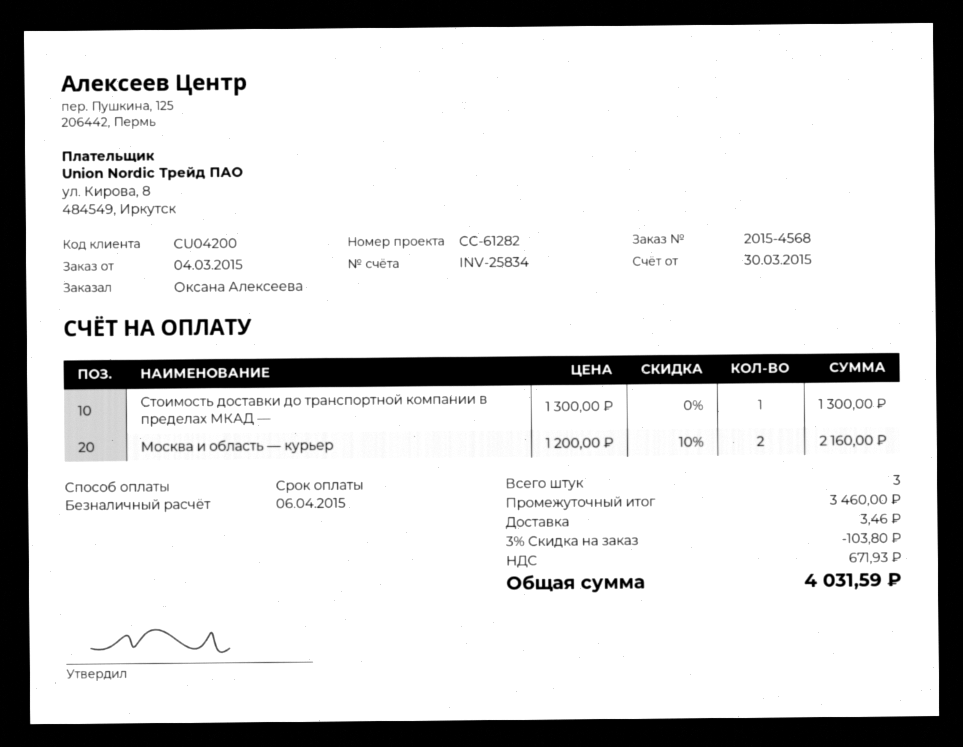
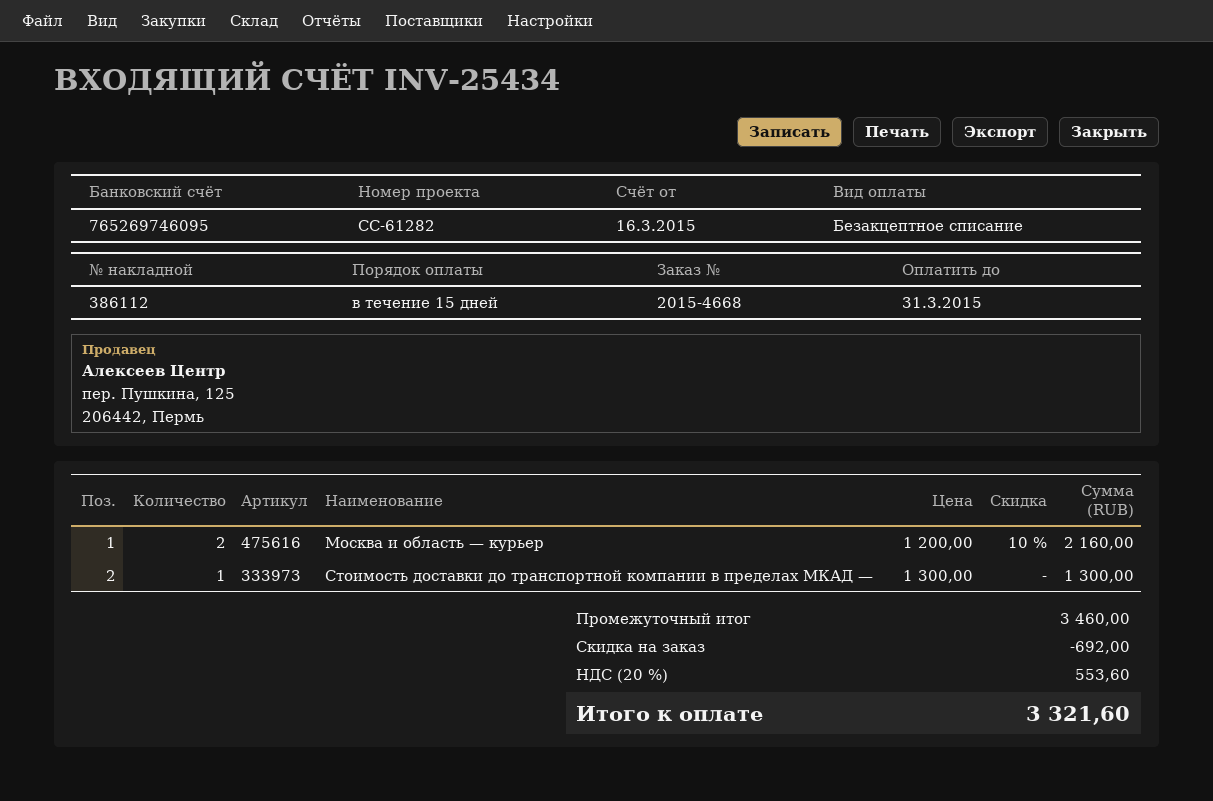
order number: 2015-4568 -> 2015-4668
invoice number: INV-25834 -> INV-25434
invoice date: 2015-03-30 -> 2015-03-16
due date: 2015-04-06 -> 2015-03-31
payment method: bank transfer -> direct debit
discount: 103.80 -> 692.00
shipping: 3.46 -> none
tax: 671.93 -> 553.60
total: 4031.59 -> 3321.60

